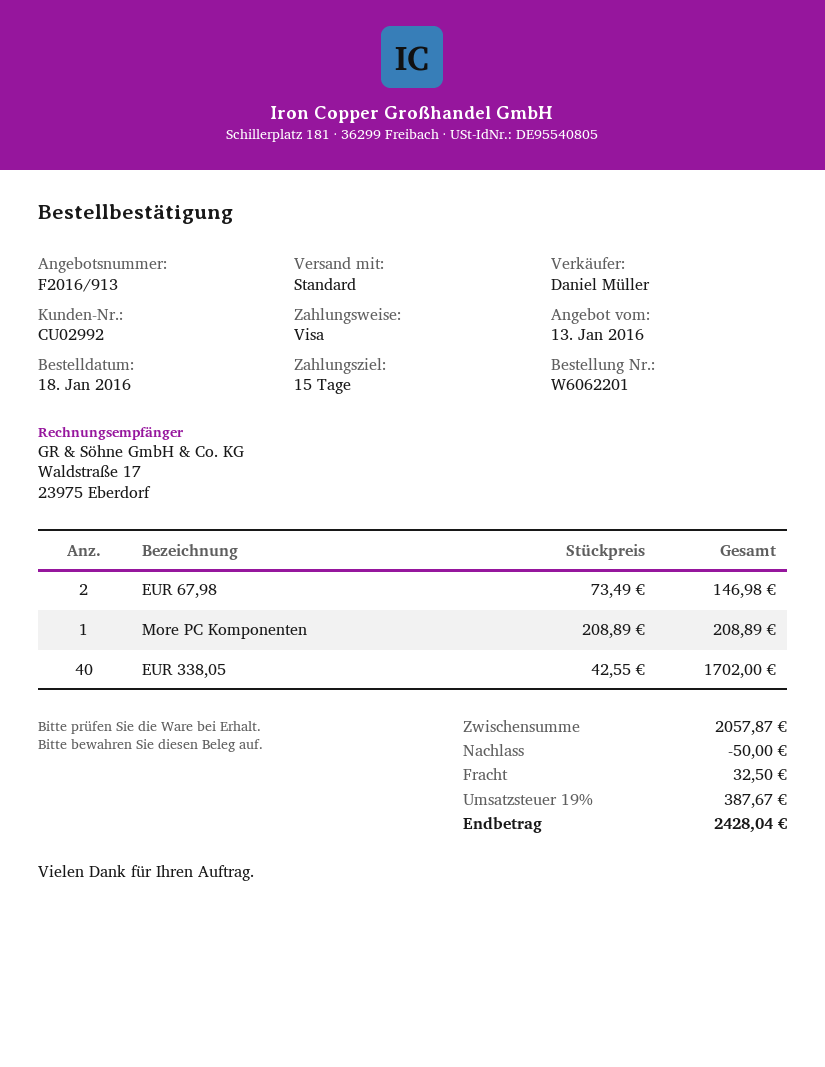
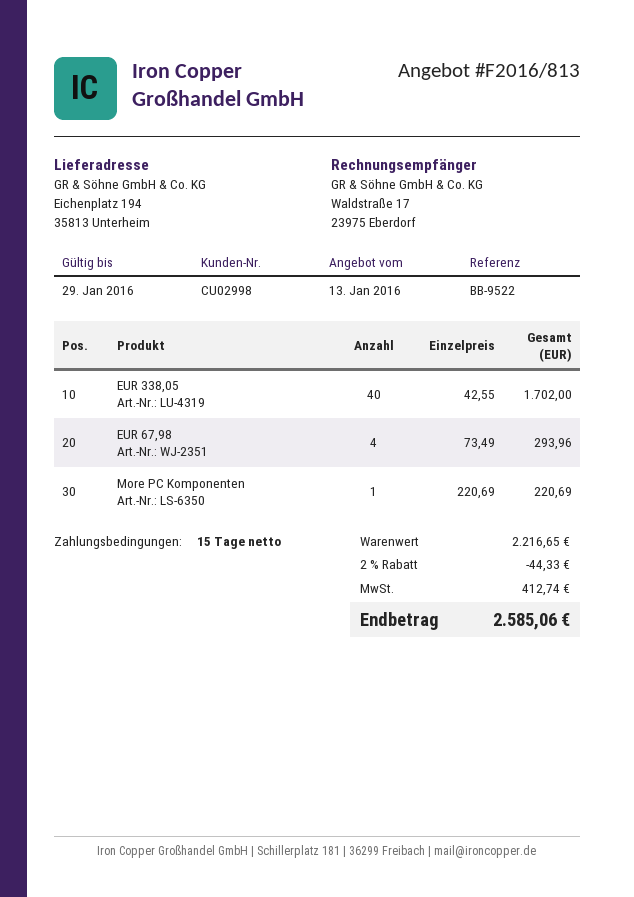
quote number: F2016/913 -> F2016/813
customer number: CU02992 -> CU02998
EUR 67,98: 2 x 73.49 = 146.98 -> 4 x 73.49 = 293.96
More PC Komponenten: 1 x 208.89 = 208.89 -> 1 x 220.69 = 220.69
subtotal: 2057.87 -> 2216.65
discount: 50.00 -> 44.33
shipping: 32.50 -> none
tax: 387.67 -> 412.74
total: 2428.04 -> 2585.06

